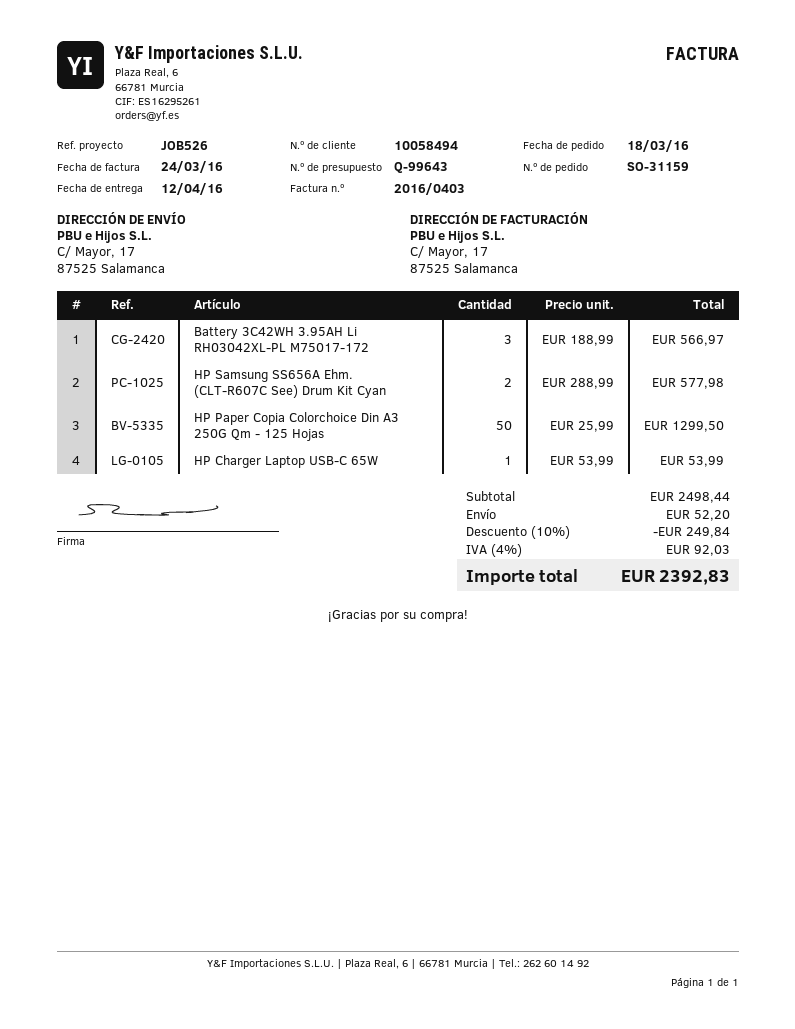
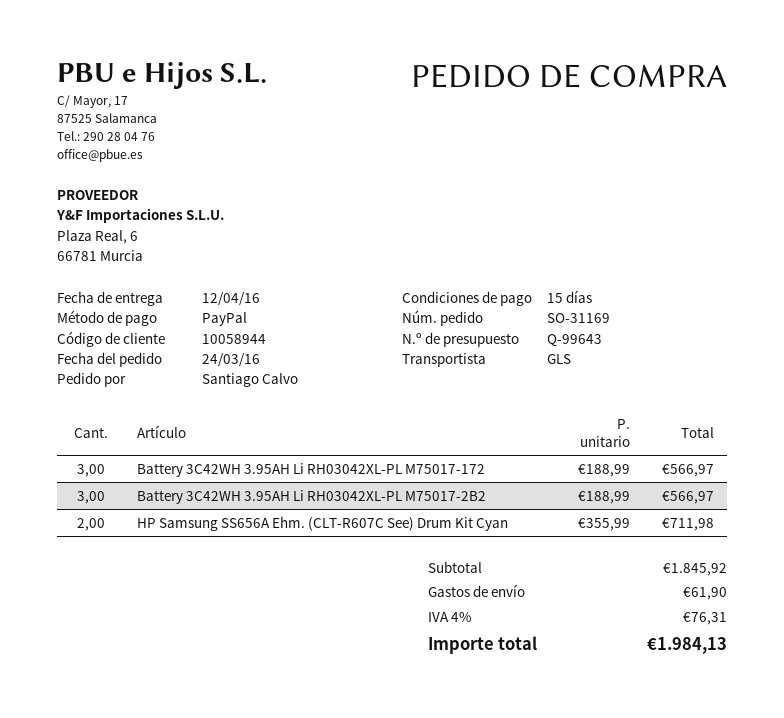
order number: SO-31159 -> SO-31169
order date: 2016-03-18 -> 2016-03-24
customer number: 10058494 -> 10058944
HP Samsung SS656A Ehm. (CLT-R607C See) Drum Kit Cyan: 2 x 288.99 = 577.98 -> 2 x 355.99 = 711.98
HP Paper Copia Colorchoice Din A3 250G Qm - 125 Hojas: 50 x 25.99 = 1299.50 -> none
HP Charger Laptop USB-C 65W: 1 x 53.99 = 53.99 -> none
Battery 3C42WH 3.95AH Li RH03042XL-PL M75017-2B2: none -> 3 x 188.99 = 566.97
subtotal: 2498.44 -> 1845.92
discount: 10% = 249.84 -> none
shipping: 52.20 -> 61.90
tax: 4% = 92.03 -> 4% = 76.31
total: 2392.83 -> 1984.13

